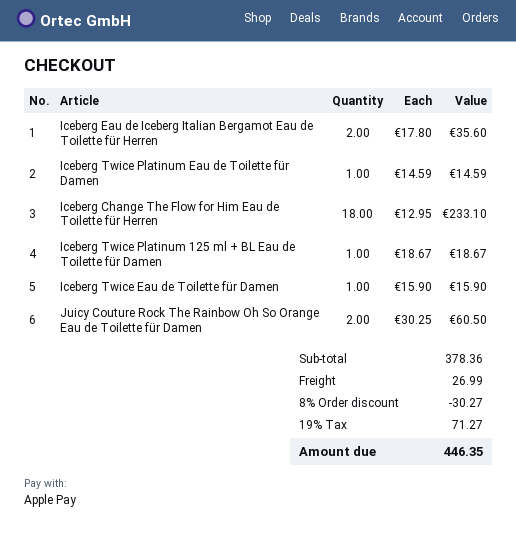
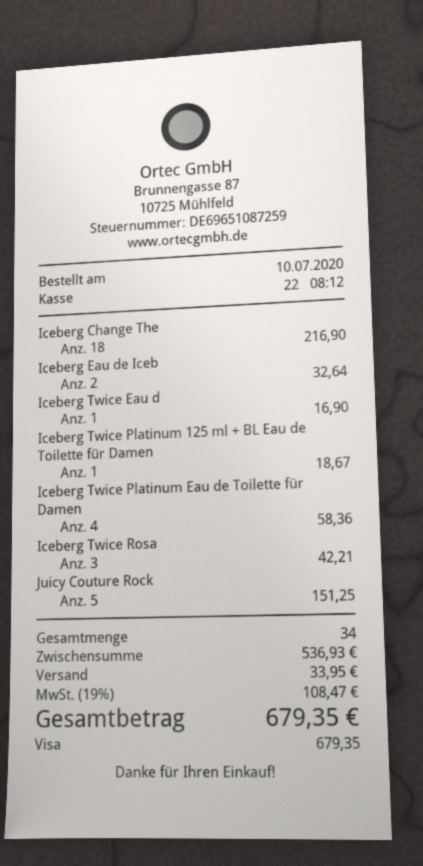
payment method: Apple Pay -> Visa
Iceberg Eau de Iceberg Italian Bergamot Eau de Toilette für Herren: 2 for 35.60 -> 2 for 32.64
Iceberg Twice Platinum Eau de Toilette für Damen: 1 for 14.59 -> 4 for 58.36
Iceberg Change The Flow for Him Eau de Toilette für Herren: 18 for 233.10 -> 18 for 216.90
Iceberg Twice Eau de Toilette für Damen: 1 for 15.90 -> 1 for 16.90
Juicy Couture Rock The Rainbow Oh So Orange Eau de Toilette für Damen: 2 for 60.50 -> 5 for 151.25
Iceberg Twice Rosa: none -> 3 for 42.21
subtotal: 378.36 -> 536.93
discount: 8% = 30.27 -> none
shipping: 26.99 -> 33.95
tax: 19% = 71.27 -> 19% = 108.47
total: 446.35 -> 679.35

